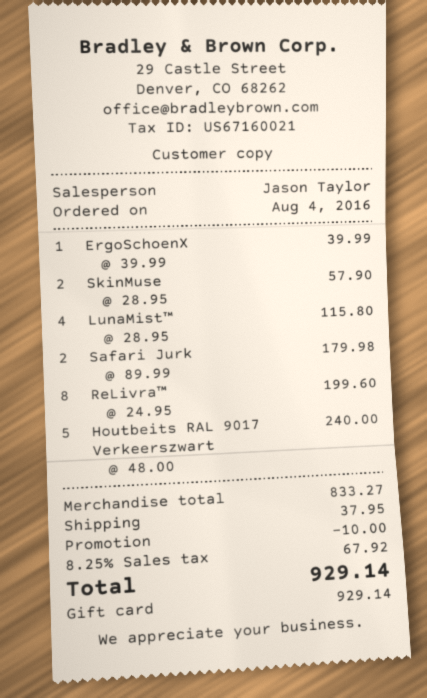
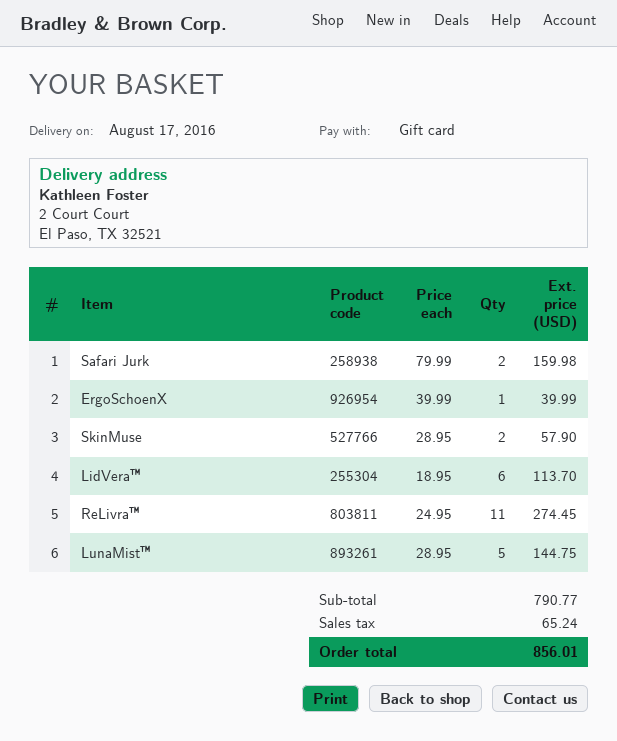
LunaMist™: 4 x 28.95 = 115.80 -> 5 x 28.95 = 144.75
Safari Jurk: 2 x 89.99 = 179.98 -> 2 x 79.99 = 159.98
ReLivra™: 8 x 24.95 = 199.60 -> 11 x 24.95 = 274.45
Houtbeits RAL 9017 Verkeerszwart: 5 x 48.00 = 240.00 -> none
LidVera™: none -> 6 x 18.95 = 113.70
subtotal: 833.27 -> 790.77
discount: 10.00 -> none
shipping: 37.95 -> none
tax: 67.92 -> 65.24
total: 929.14 -> 856.01

